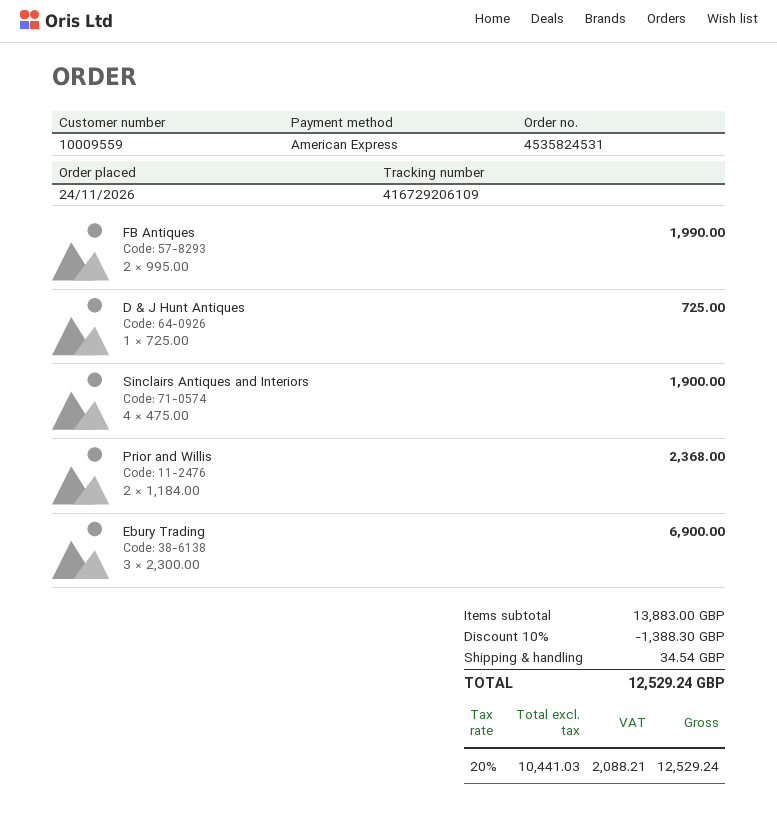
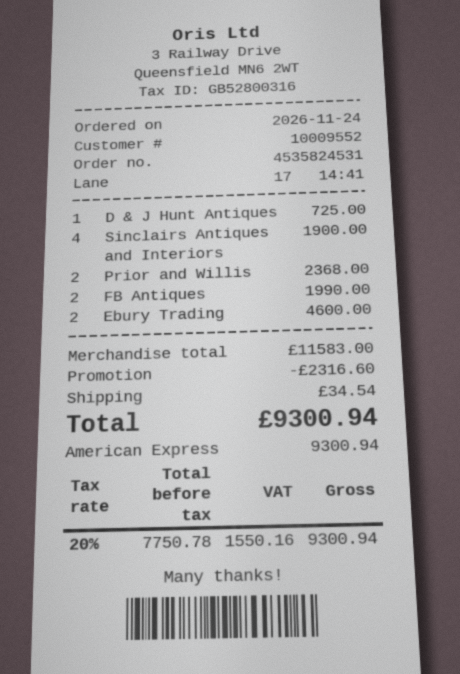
customer number: 10009559 -> 10009552
Ebury Trading: 3 for 6900.00 -> 2 for 4600.00
subtotal: 13883.00 -> 11583.00
discount: 1388.30 -> 2316.60
net: 10441.03 -> 7750.78
tax: 20% = 2088.21 -> 20% = 1550.16
total: 12529.24 -> 9300.94

